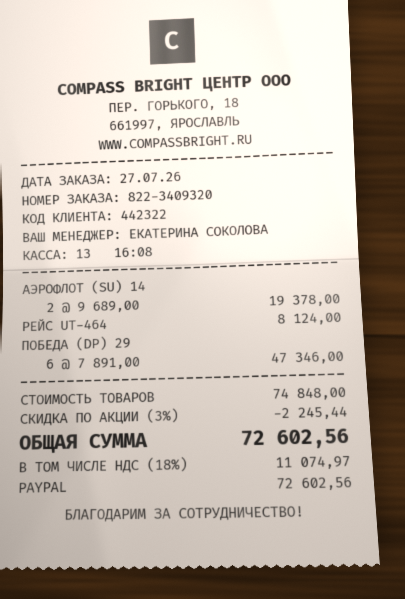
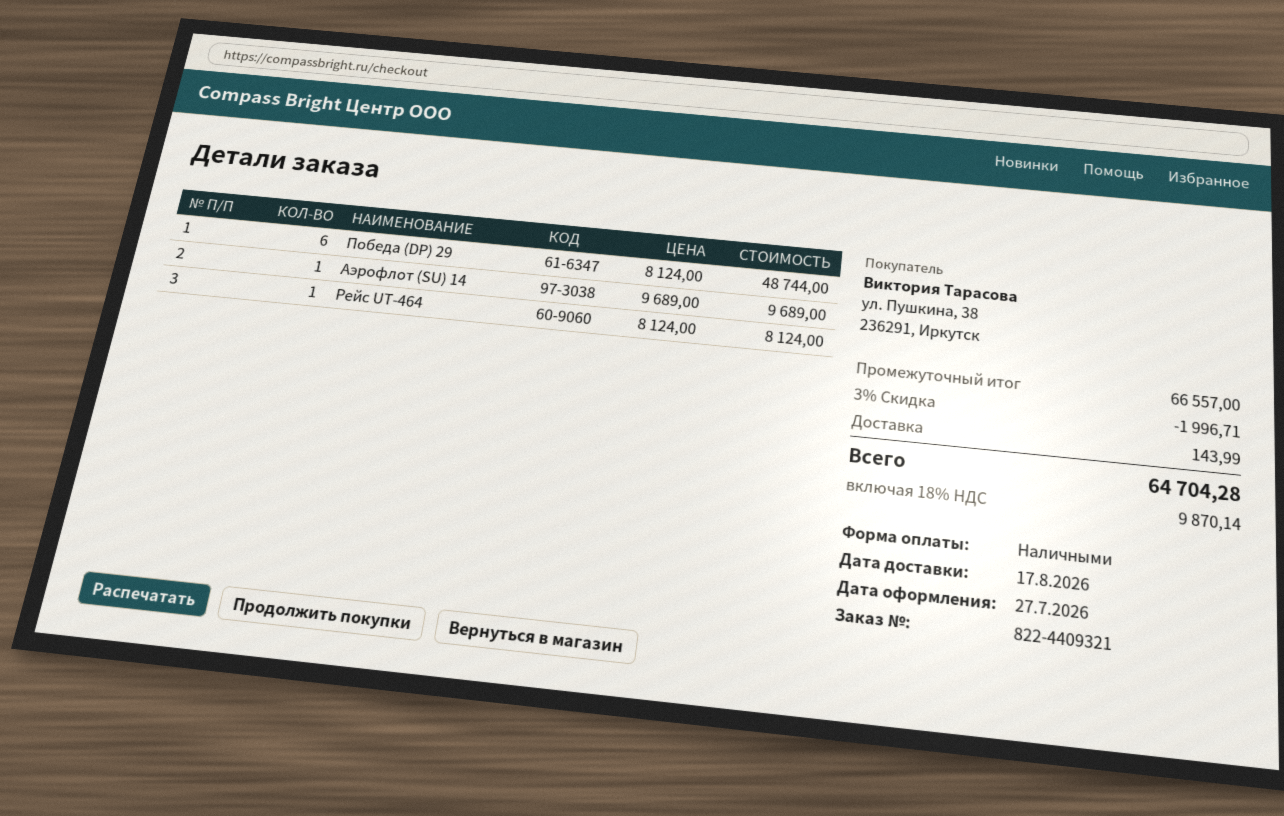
order number: 822-3409320 -> 822-4409321
payment method: PayPal -> cash
АЭРОФЛОТ (SU) 14: 2 x 9689.00 = 19378.00 -> 1 x 9689.00 = 9689.00
ПОБЕДА (DP) 29: 6 x 7891.00 = 47346.00 -> 6 x 8124.00 = 48744.00
subtotal: 74848.00 -> 66557.00
discount: 3% = 2245.44 -> 3% = 1996.71
shipping: none -> 143.99
tax: 18% = 11074.97 -> 18% = 9870.14
total: 72602.56 -> 64704.28

